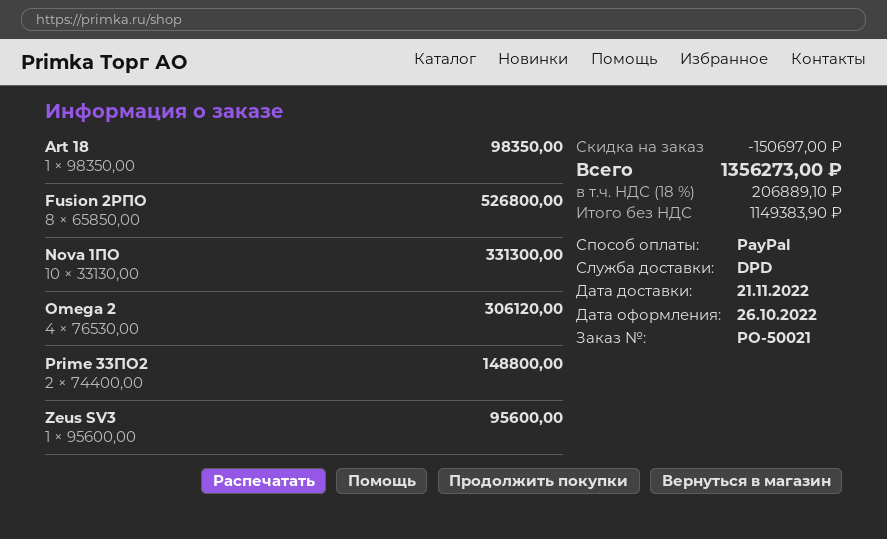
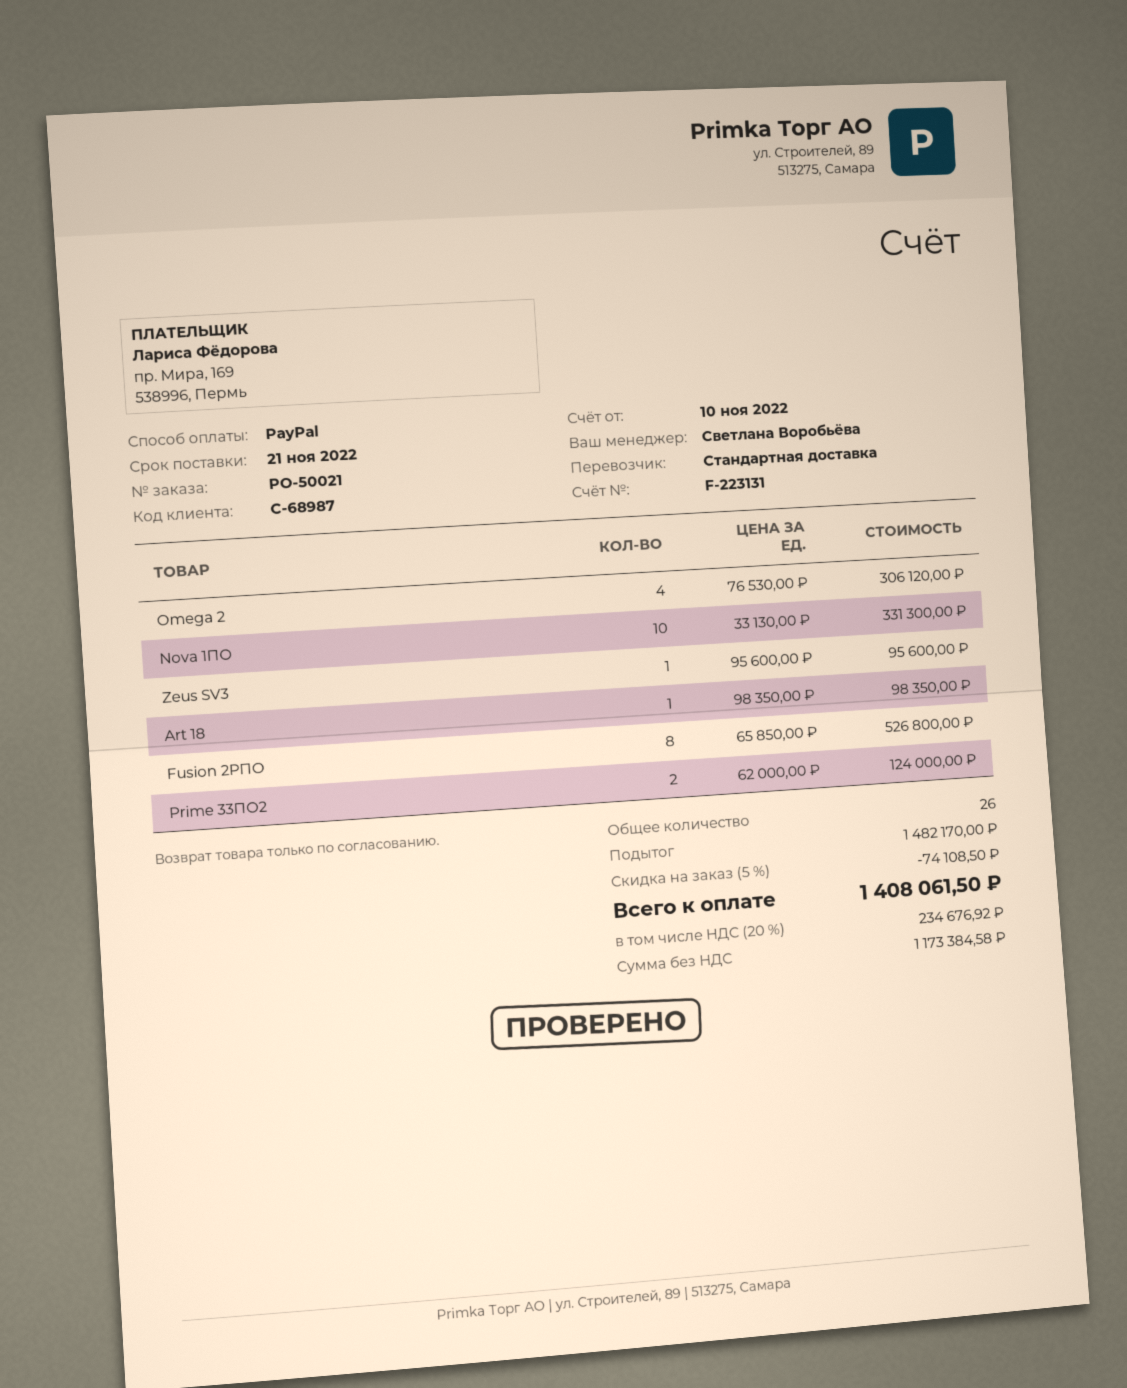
shipping method: DPD -> standard
Prime 33ПО2: 2 x 74400.00 = 148800.00 -> 2 x 62000.00 = 124000.00
discount: 150697.00 -> 74108.50
net: 1149383.90 -> 1173384.58
tax: 18% = 206889.10 -> 20% = 234676.92
total: 1356273.00 -> 1408061.50

